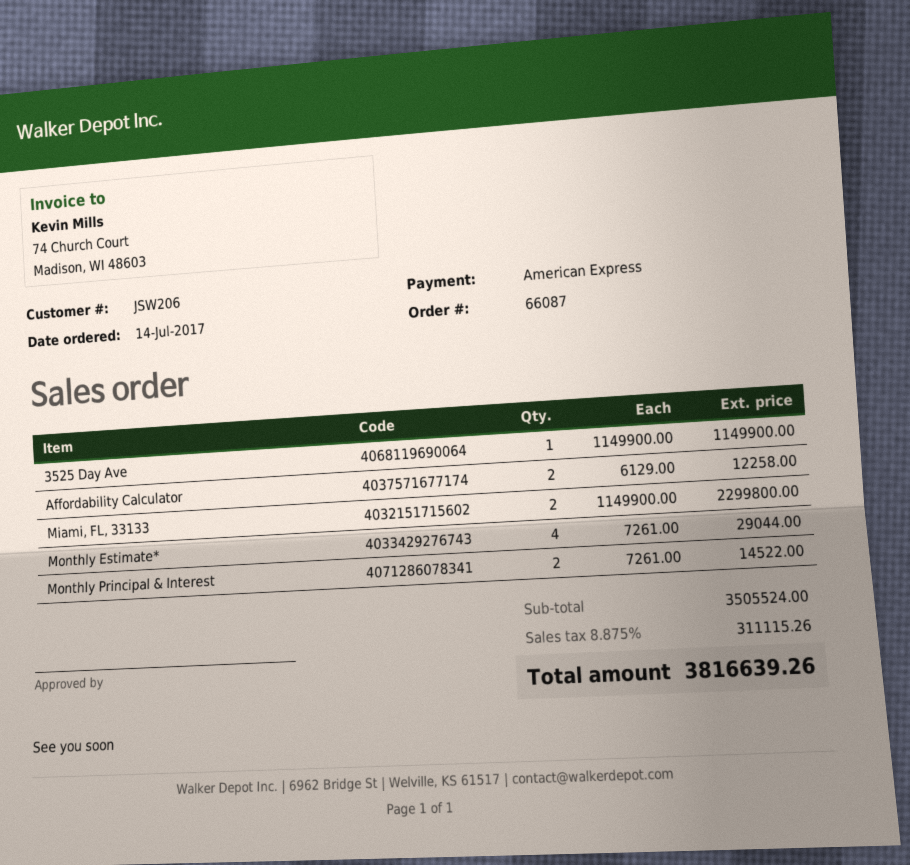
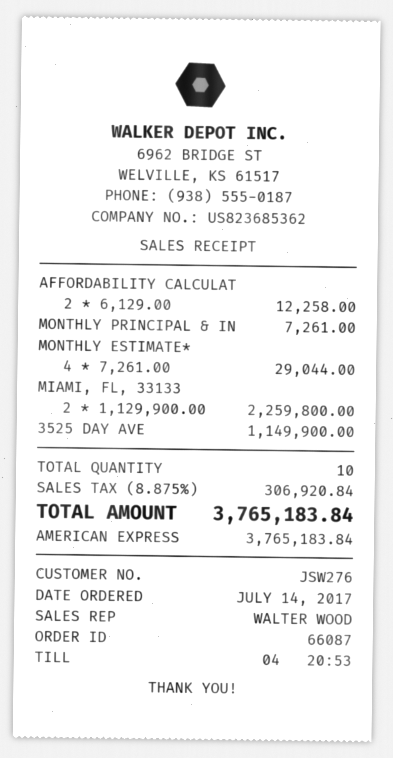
customer number: JSW206 -> JSW276
Miami, FL, 33133: 2 x 1149900.00 = 2299800.00 -> 2 x 1129900.00 = 2259800.00
Monthly Principal & Interest: 2 x 7261.00 = 14522.00 -> 1 x 7261.00 = 7261.00
tax: 8.875% = 311115.26 -> 8.875% = 306920.84
total: 3816639.26 -> 3765183.84

